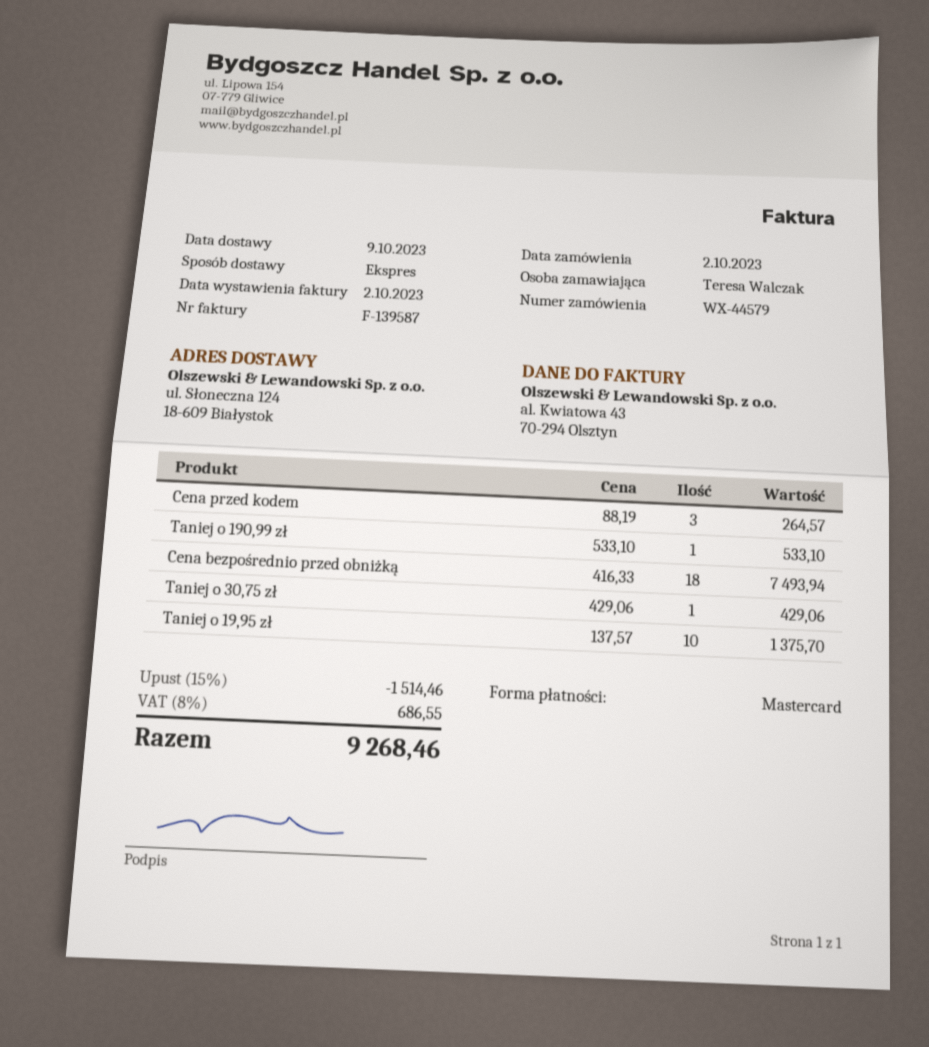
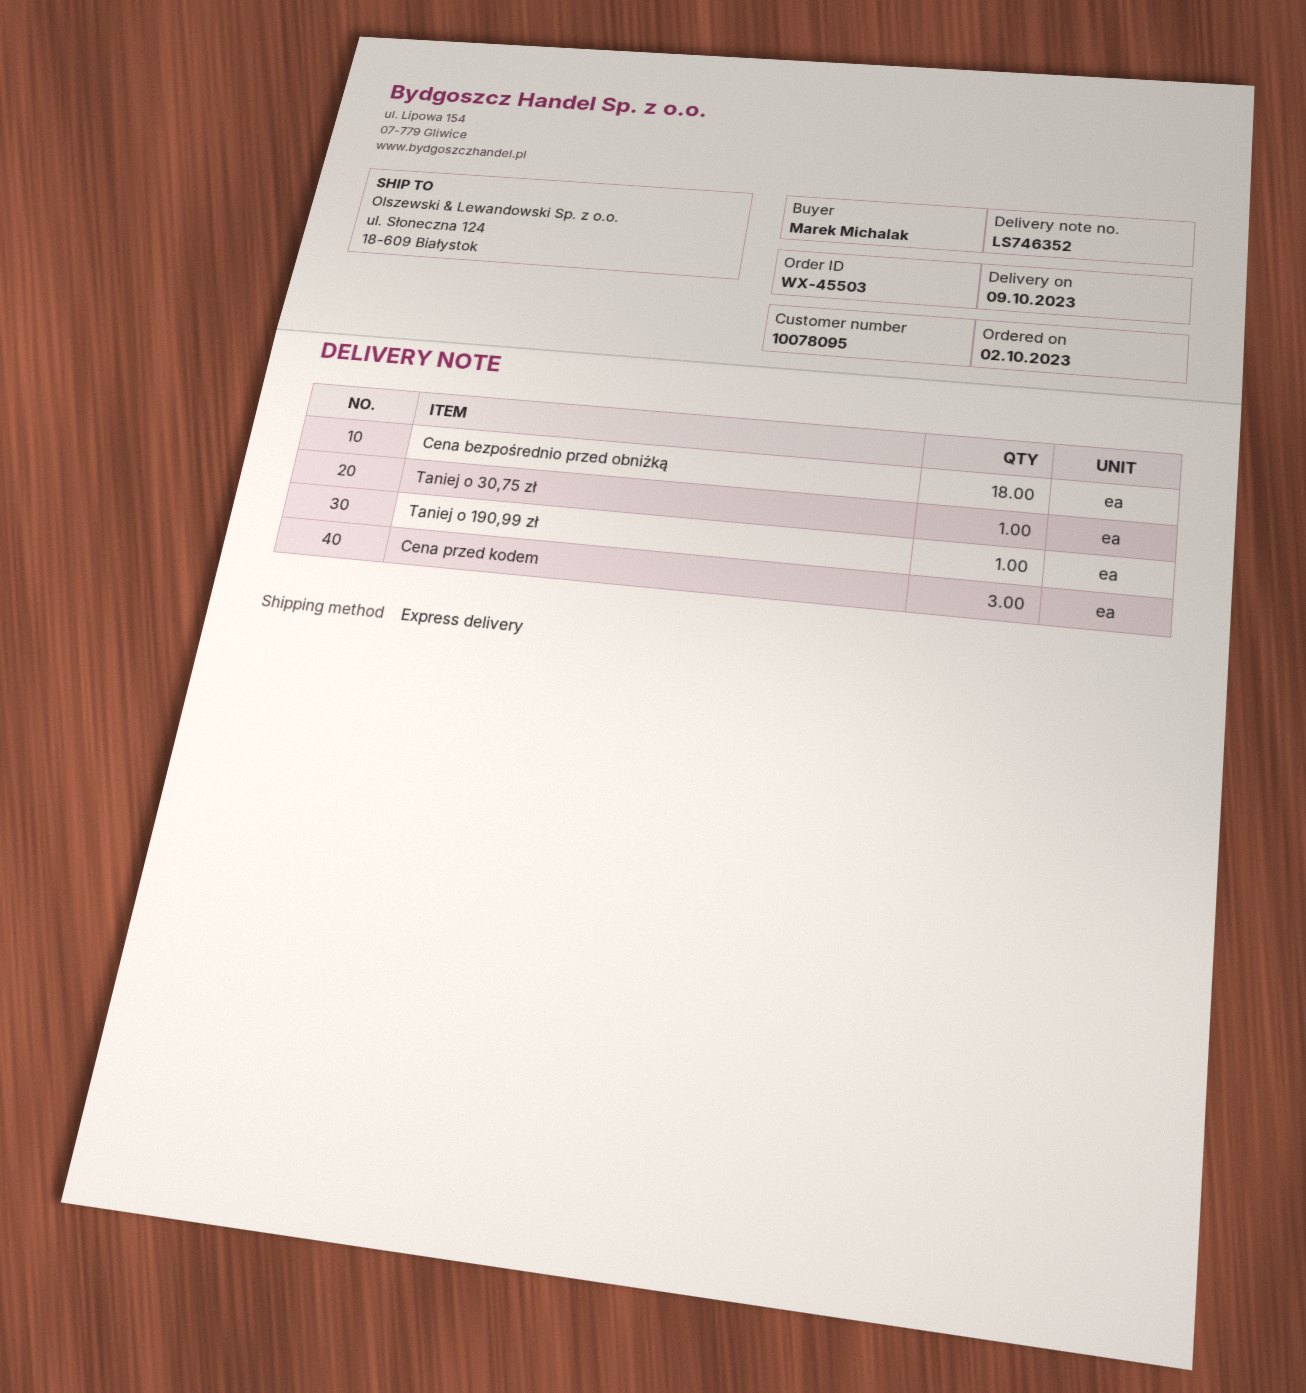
order number: WX-44579 -> WX-45503
ordered by: Teresa Walczak -> Marek Michalak
Taniej o 19,95 zł: 10 -> none

